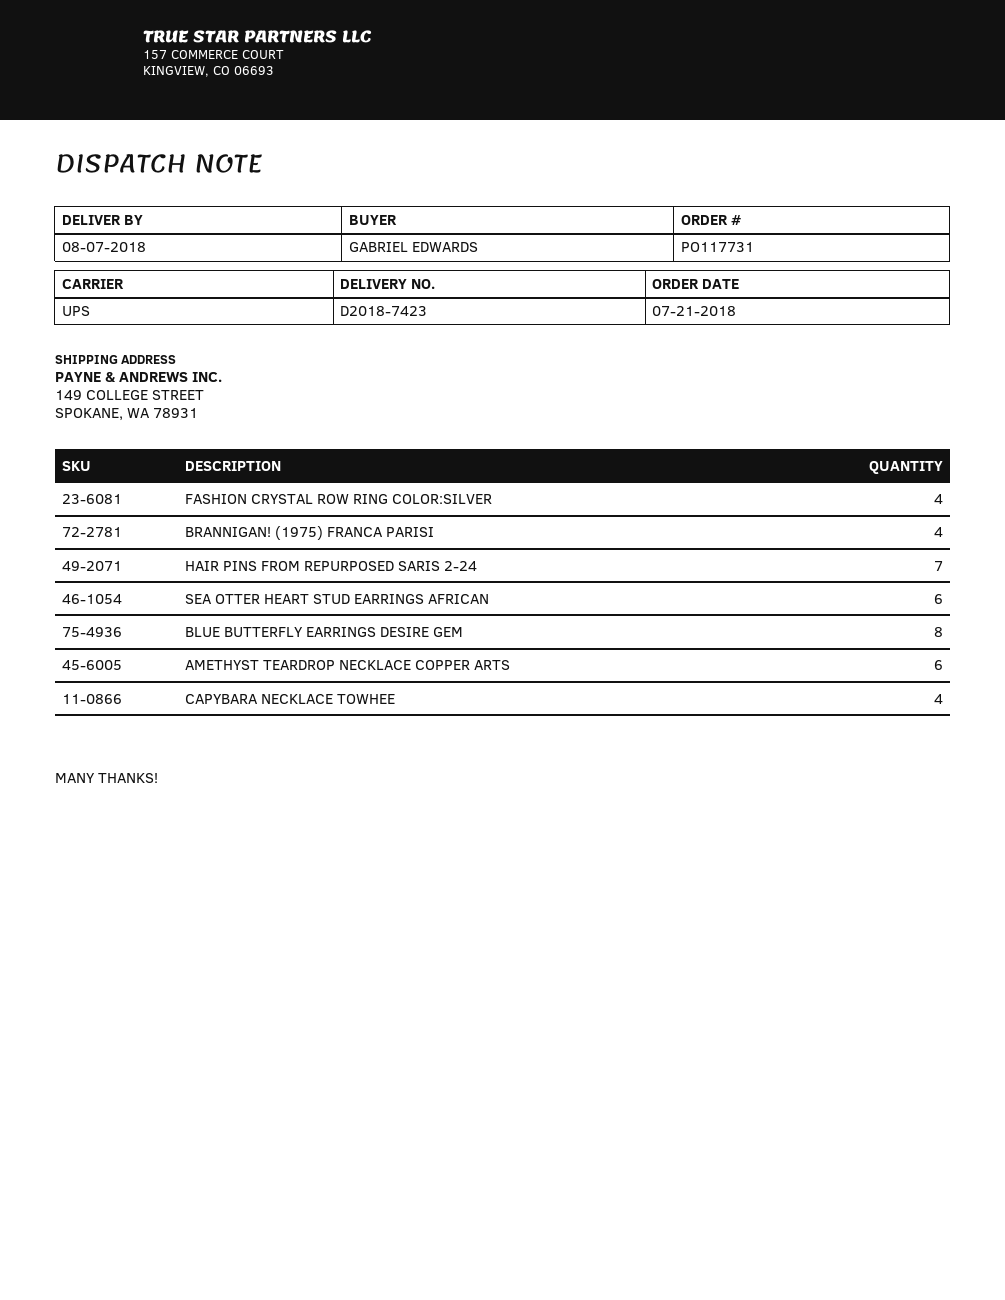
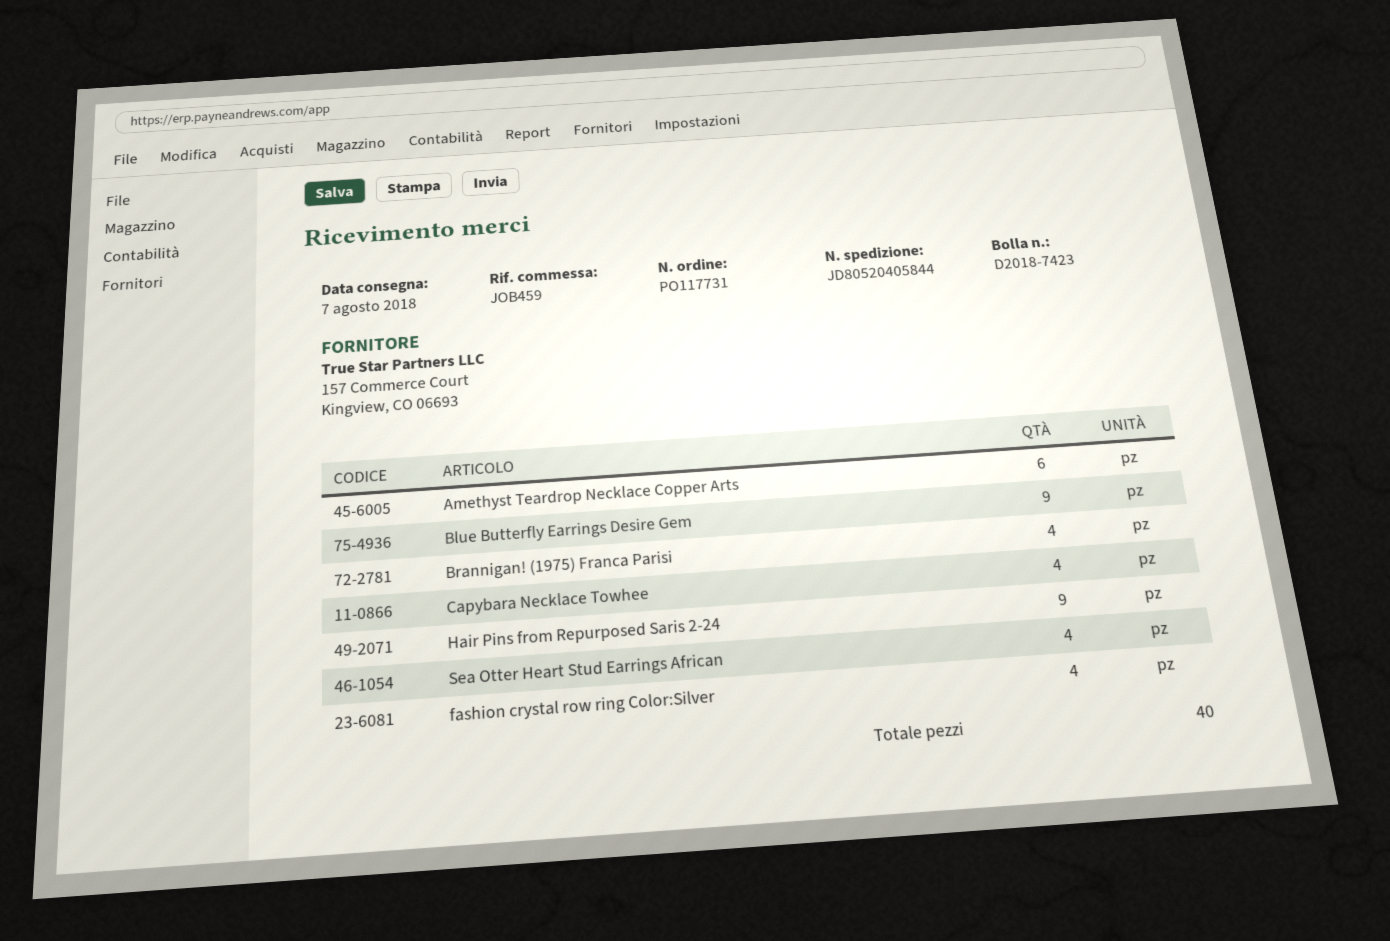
HAIR PINS FROM REPURPOSED SARIS 2-24: 7 -> 9
SEA OTTER HEART STUD EARRINGS AFRICAN: 6 -> 4
BLUE BUTTERFLY EARRINGS DESIRE GEM: 8 -> 9

